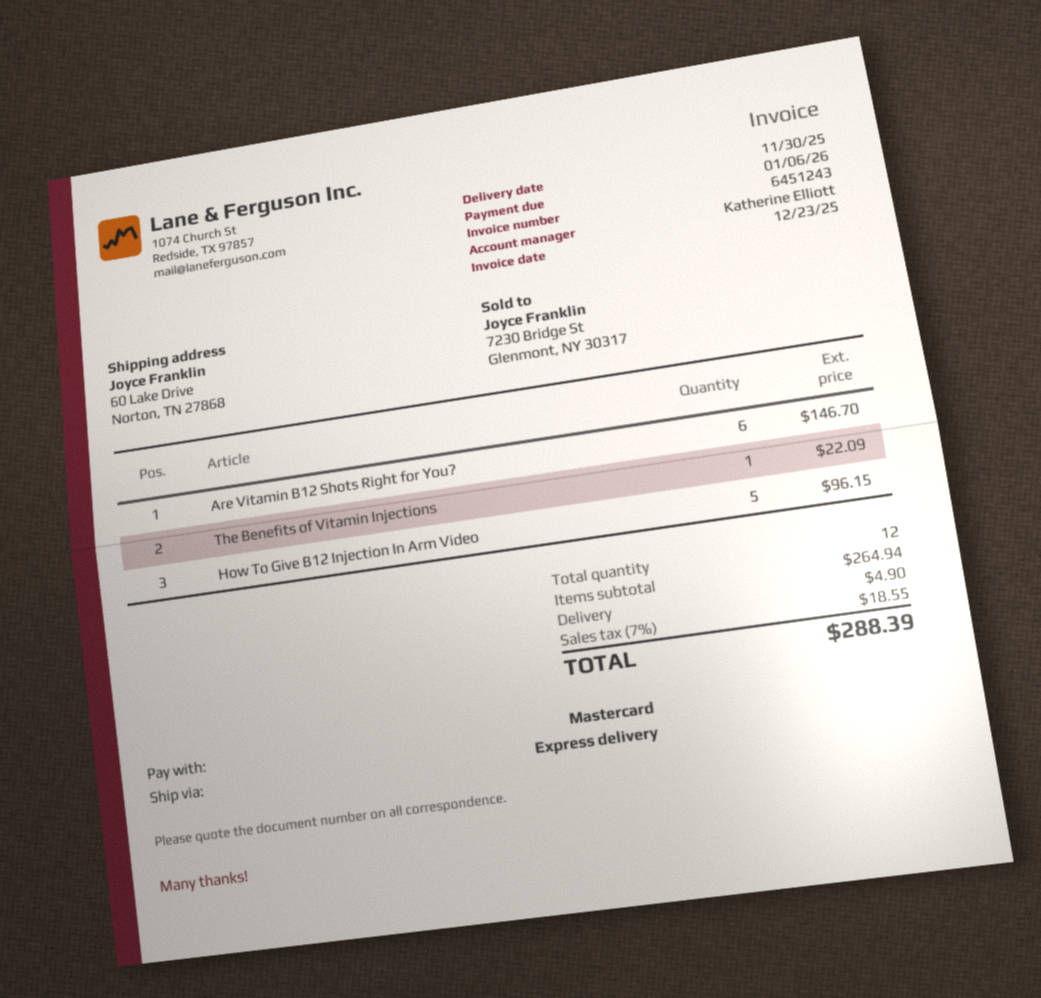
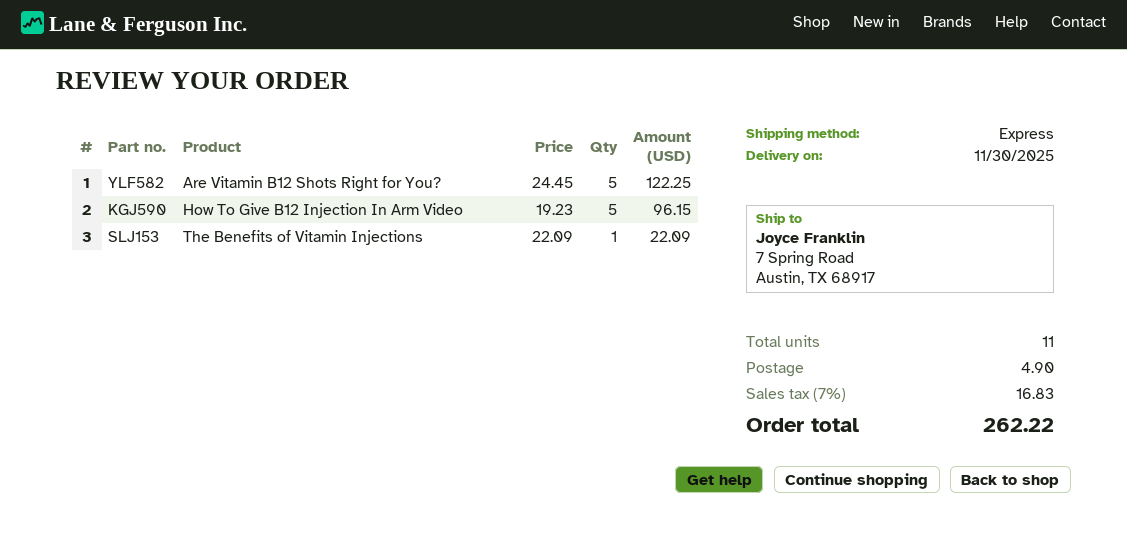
ship to: 60 Lake Drive, Norton, TN 27868 -> 7 Spring Road, Austin, TX 68917
Are Vitamin B12 Shots Right for You?: 6 for 146.70 -> 5 for 122.25
total quantity: 12 -> 11
tax: 7% = 18.55 -> 7% = 16.83
total: 288.39 -> 262.22

